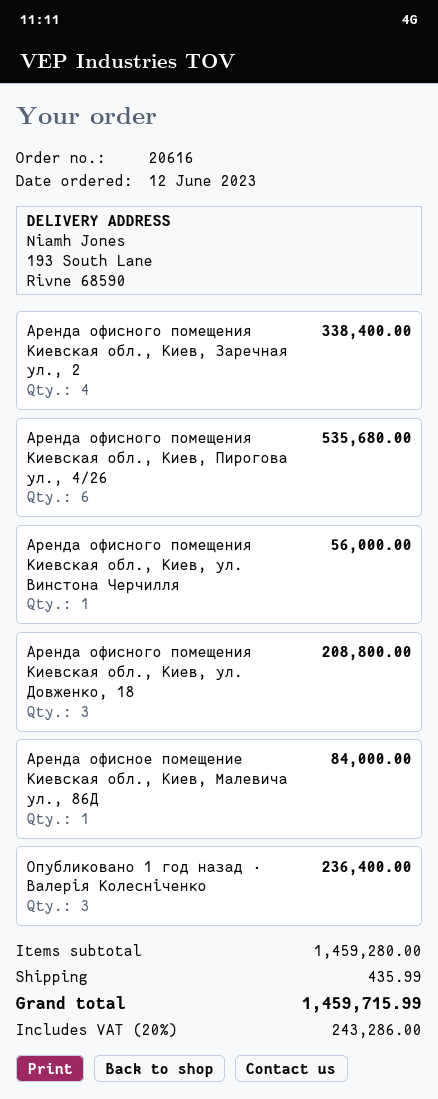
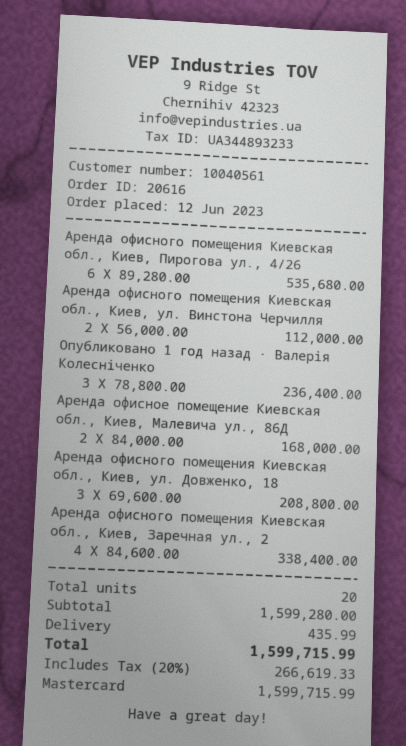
Аренда офисного помещения Киевская обл., Киев, ул. Винстона Черчилля: 1 for 56000.00 -> 2 for 112000.00
Аренда офисное помещение Киевская обл., Киев, Малевича ул., 86Д: 1 for 84000.00 -> 2 for 168000.00
subtotal: 1459280.00 -> 1599280.00
tax: 20% = 243286.00 -> 20% = 266619.33
total: 1459715.99 -> 1599715.99

